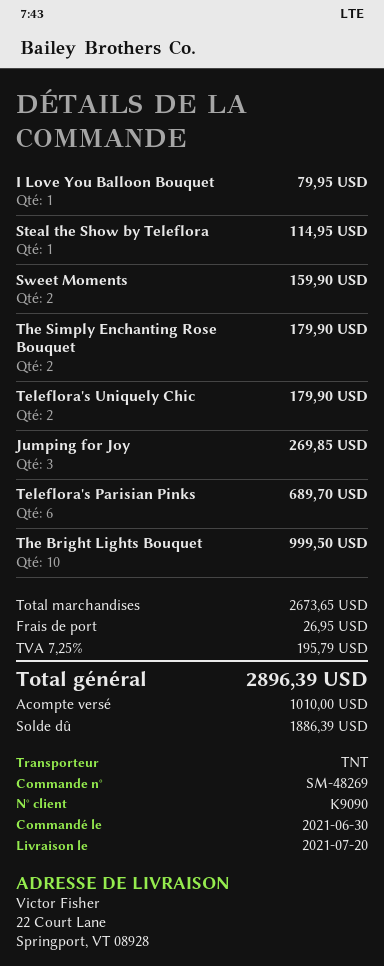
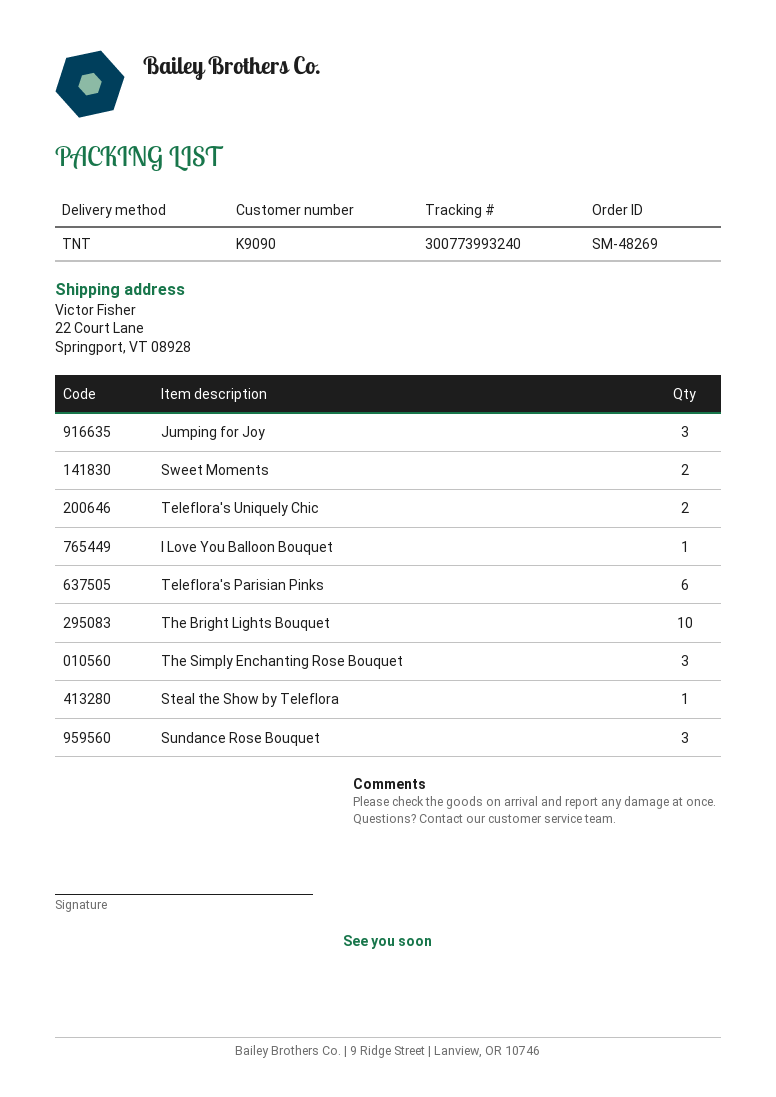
The Simply Enchanting Rose Bouquet: 2 -> 3
Sundance Rose Bouquet: none -> 3

